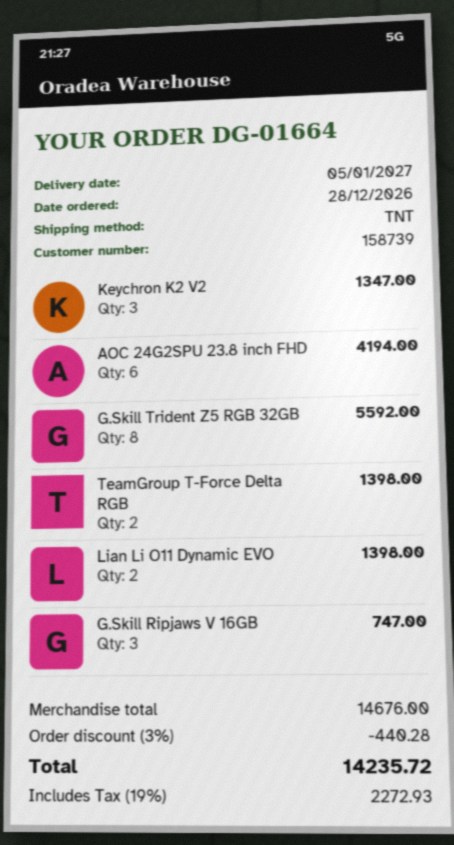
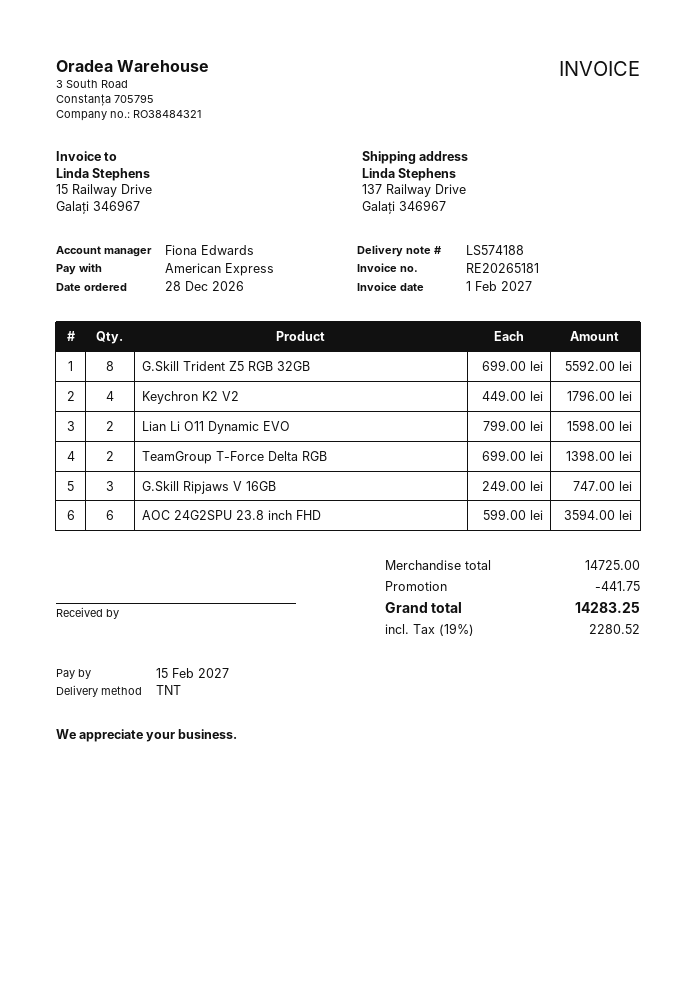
Keychron K2 V2: 3 for 1347.00 -> 4 for 1796.00
AOC 24G2SPU 23.8 inch FHD: 6 for 4194.00 -> 6 for 3594.00
Lian Li O11 Dynamic EVO: 2 for 1398.00 -> 2 for 1598.00
subtotal: 14676.00 -> 14725.00
discount: 440.28 -> 441.75
tax: 19% = 2272.93 -> 19% = 2280.52
total: 14235.72 -> 14283.25

